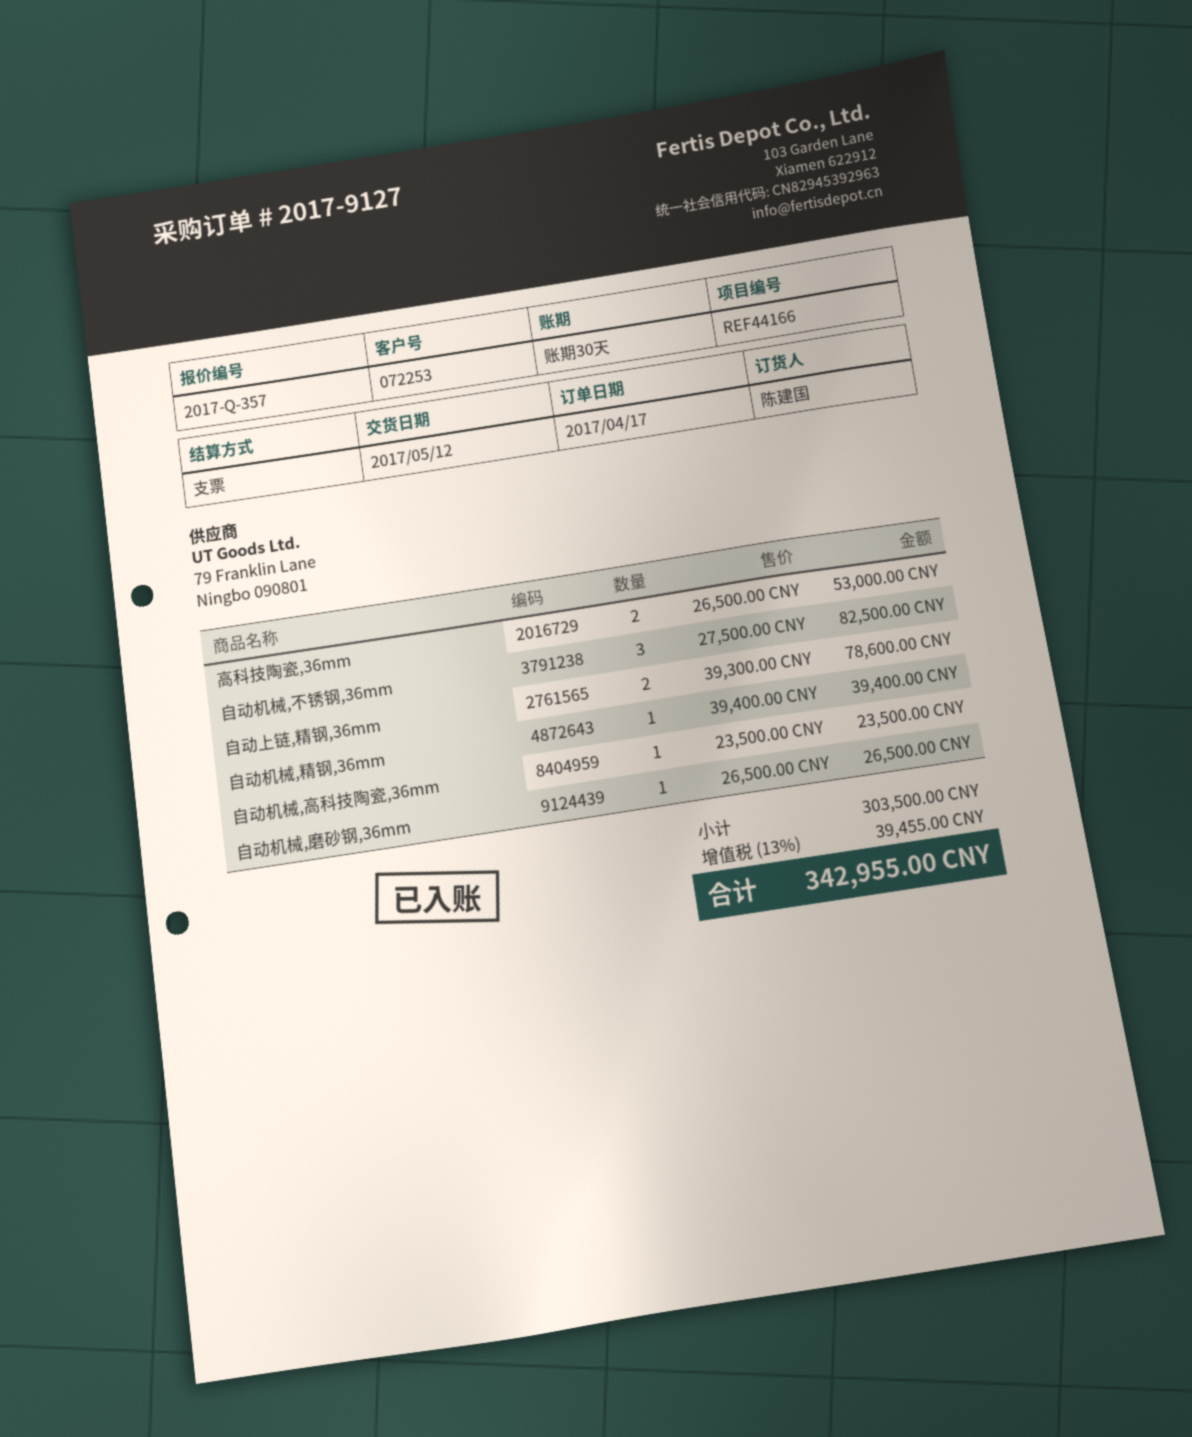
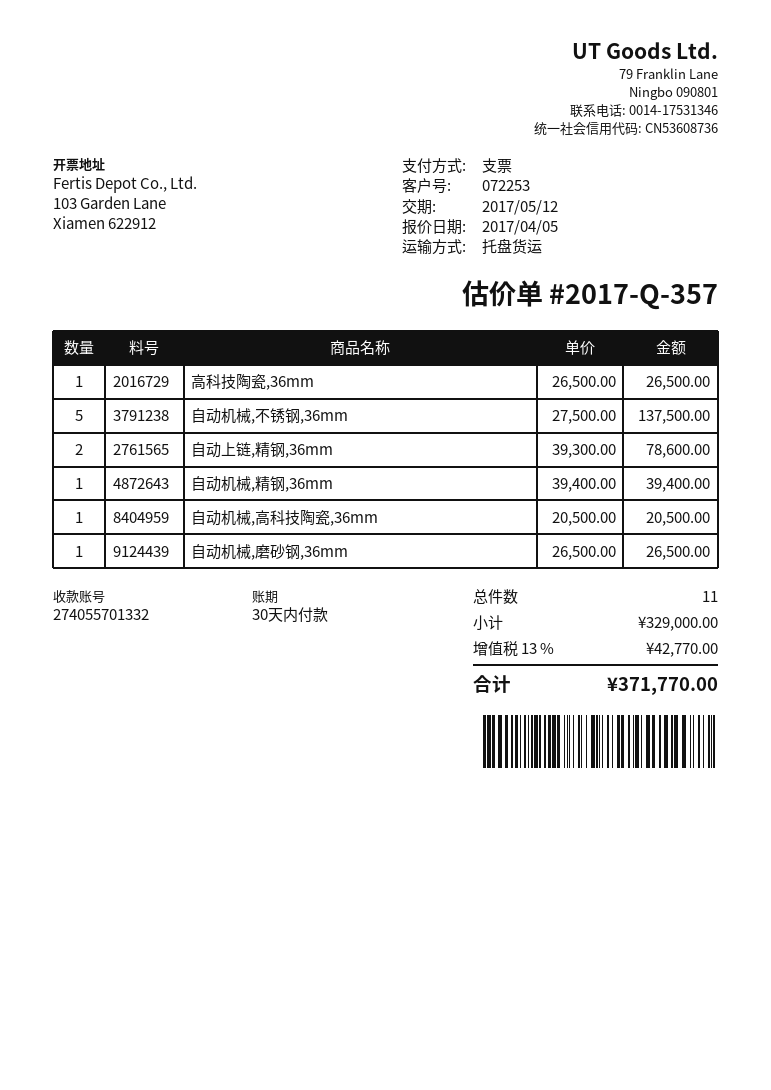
高科技陶瓷,36mm: 2 x 26500.00 = 53000.00 -> 1 x 26500.00 = 26500.00
自动机械,不锈钢,36mm: 3 x 27500.00 = 82500.00 -> 5 x 27500.00 = 137500.00
自动机械,高科技陶瓷,36mm: 1 x 23500.00 = 23500.00 -> 1 x 20500.00 = 20500.00
subtotal: 303500.00 -> 329000.00
tax: 13% = 39455.00 -> 13% = 42770.00
total: 342955.00 -> 371770.00

